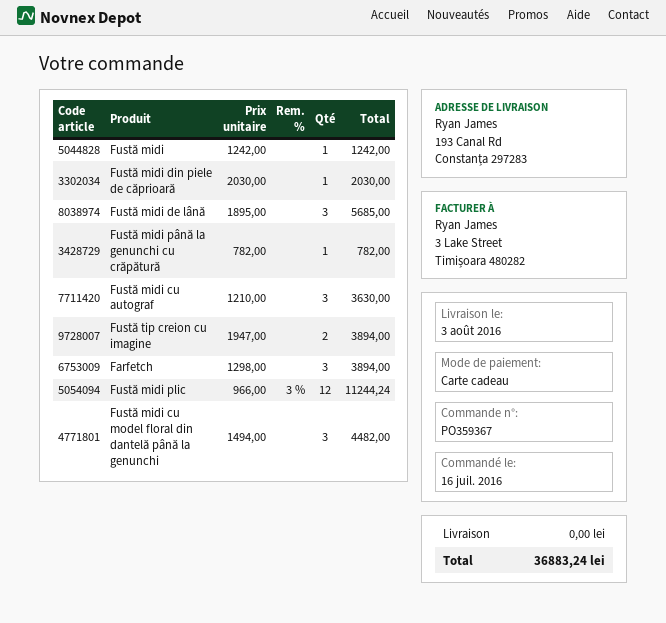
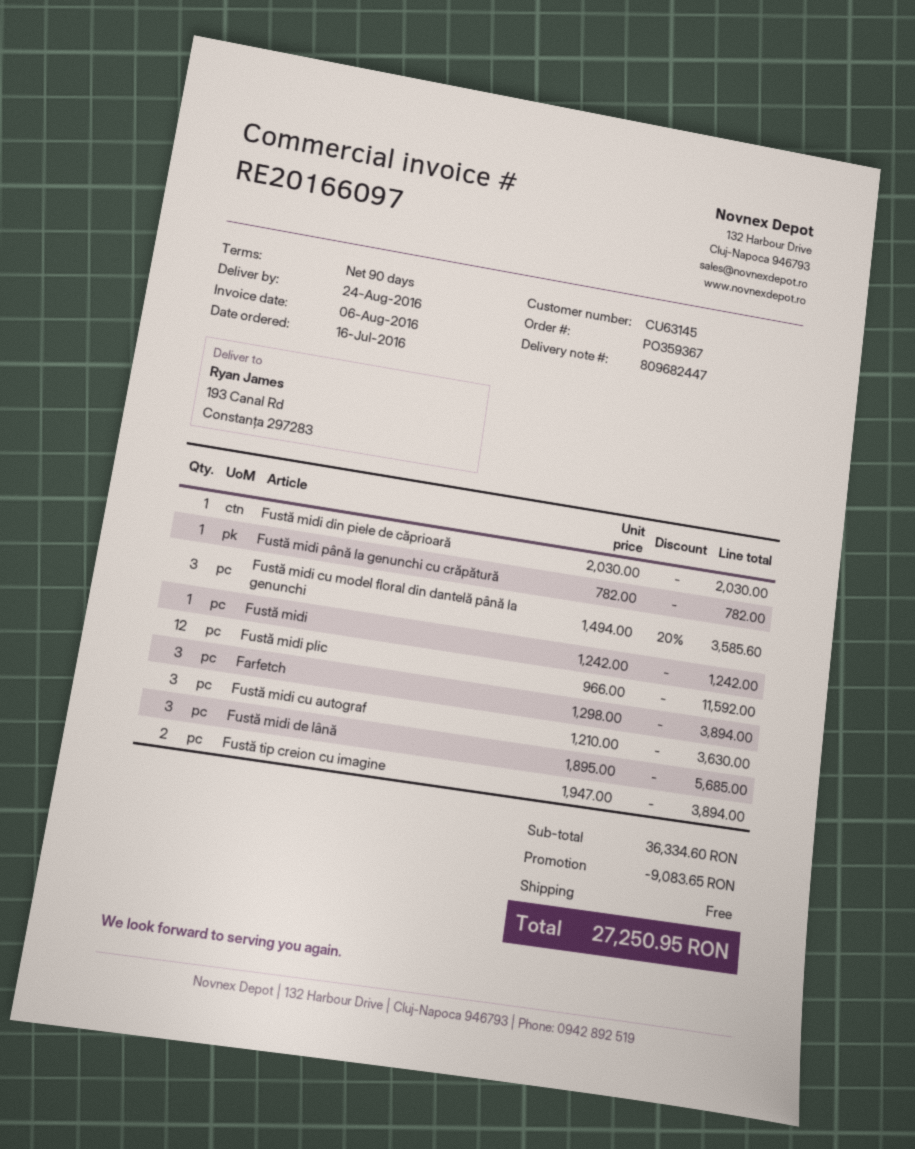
delivery date: 2016-08-03 -> 2016-08-24
Fustă midi plic: 12 x 966.00 - 3% = 11244.24 -> 12 x 966.00 = 11592.00
Fustă midi cu model floral din dantelă până la genunchi: 3 x 1494.00 = 4482.00 -> 3 x 1494.00 - 20% = 3585.60
discount: none -> 9083.65
total: 36883.24 -> 27250.95

